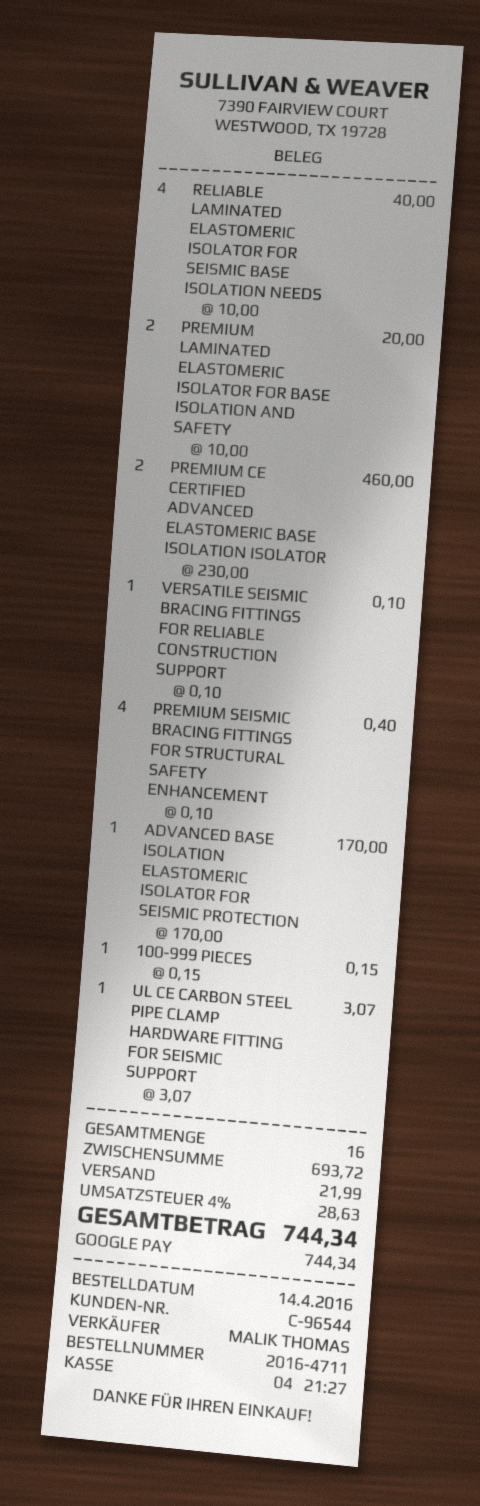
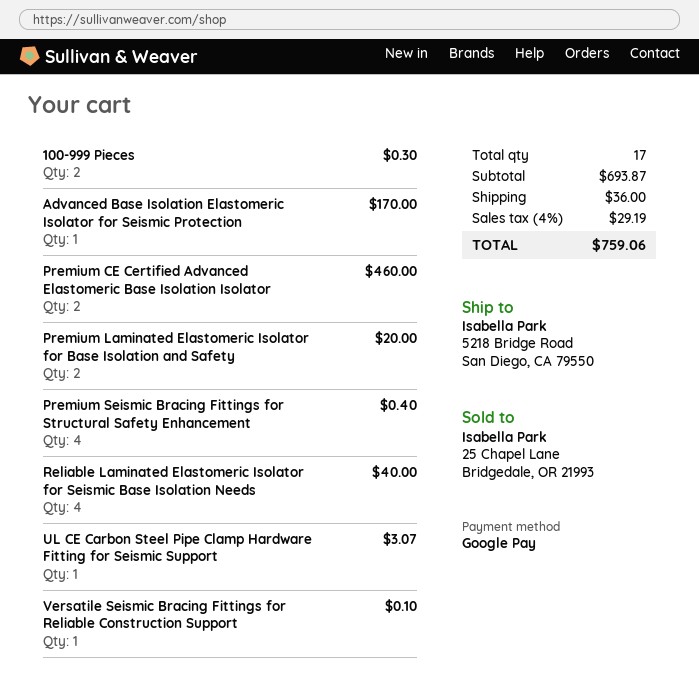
100-999 PIECES: 1 for 0.15 -> 2 for 0.30
total quantity: 16 -> 17
subtotal: 693.72 -> 693.87
shipping: 21.99 -> 36.00
tax: 4% = 28.63 -> 4% = 29.19
total: 744.34 -> 759.06

